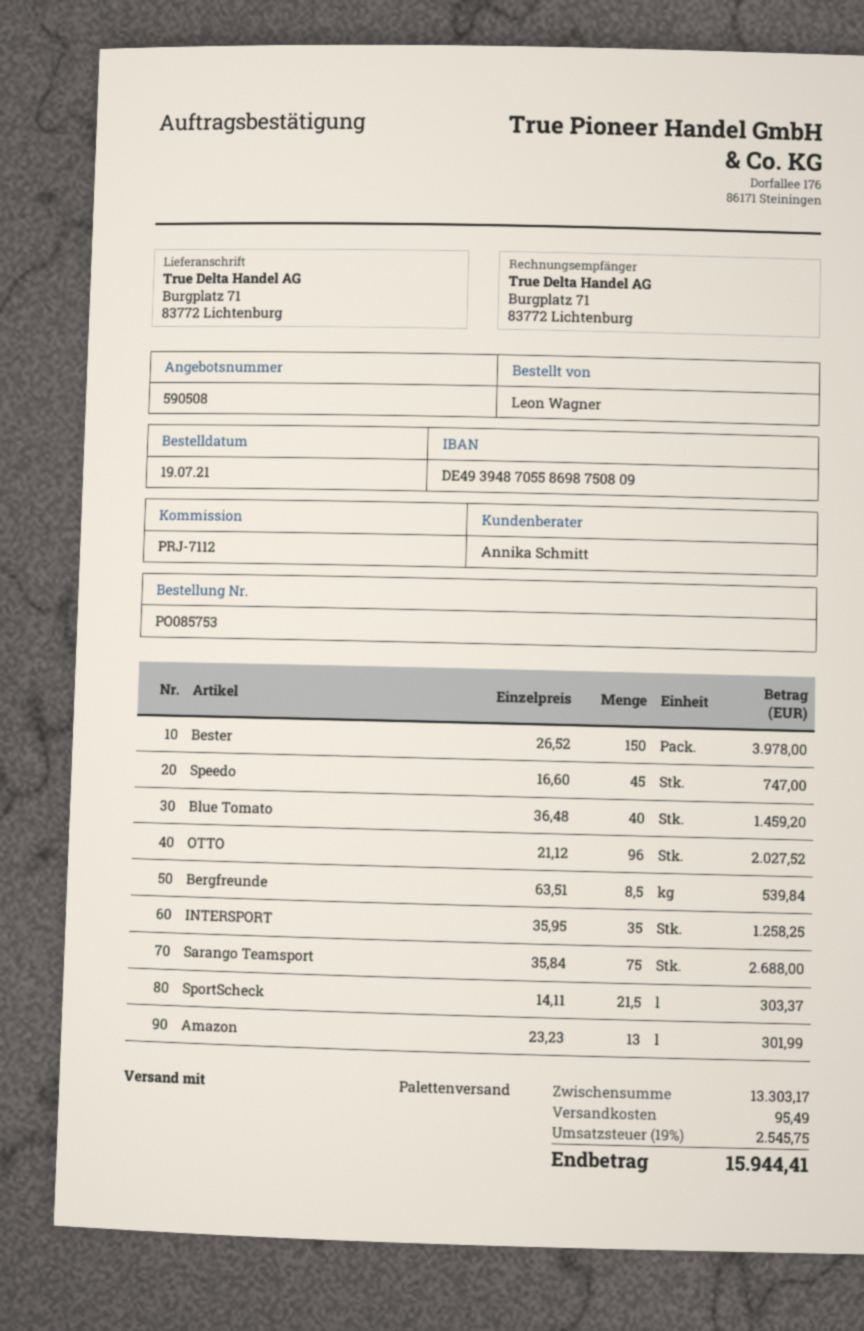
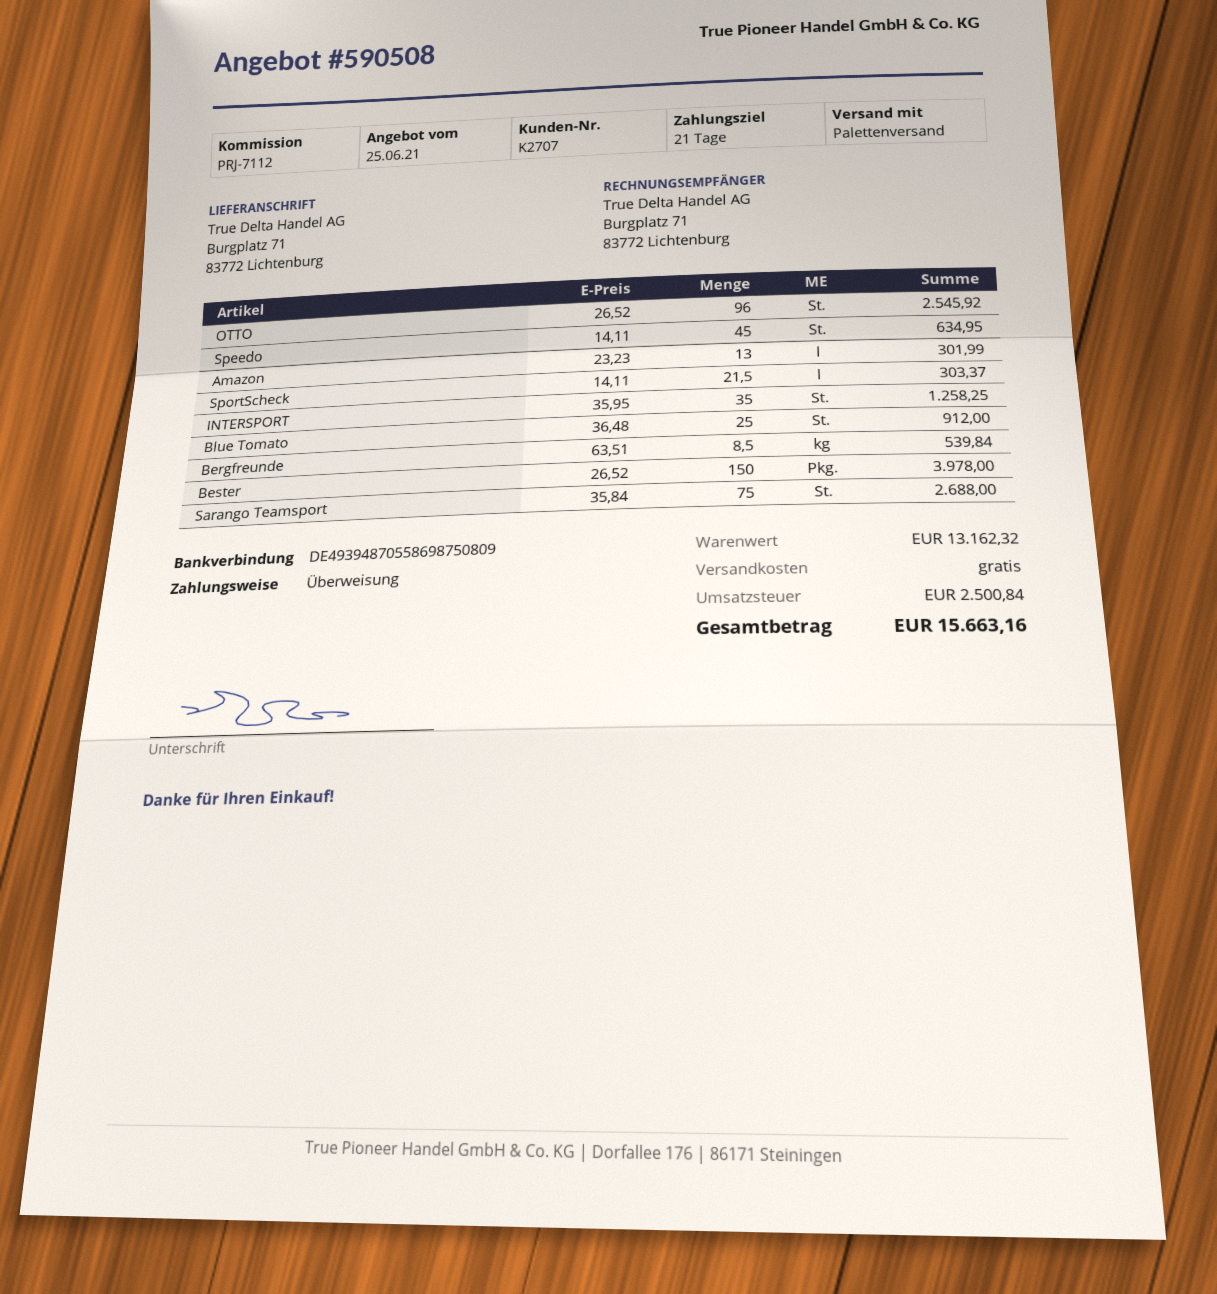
Speedo: 45 x 16.60 = 747.00 -> 45 x 14.11 = 634.95
Blue Tomato: 40 x 36.48 = 1459.20 -> 25 x 36.48 = 912.00
OTTO: 96 x 21.12 = 2027.52 -> 96 x 26.52 = 2545.92
subtotal: 13303.17 -> 13162.32
shipping: 95.49 -> 0.00
tax: 2545.75 -> 2500.84
total: 15944.41 -> 15663.16

